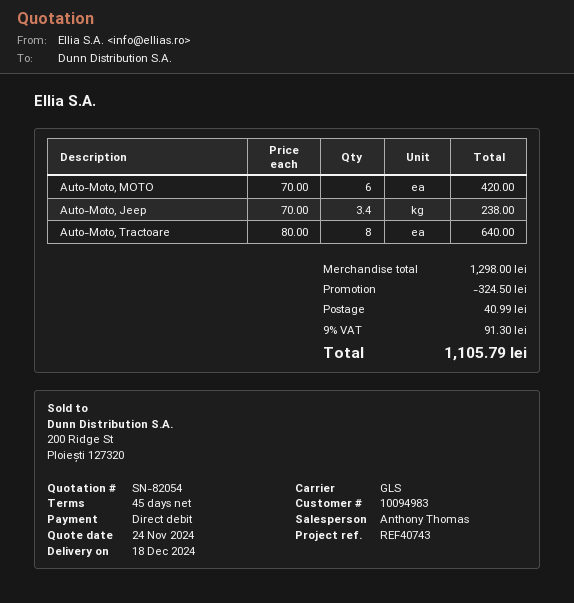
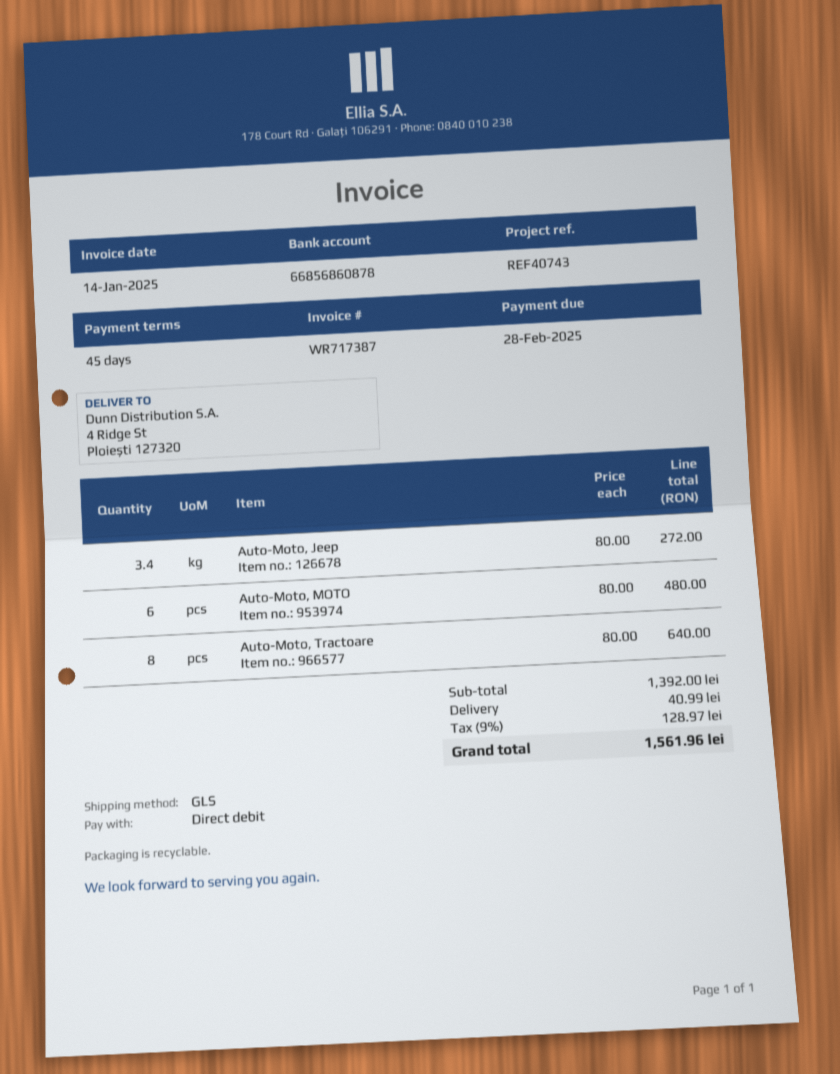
Auto-Moto, MOTO: 6 x 70.00 = 420.00 -> 6 x 80.00 = 480.00
Auto-Moto, Jeep: 3.4 x 70.00 = 238.00 -> 3.4 x 80.00 = 272.00
subtotal: 1298.00 -> 1392.00
discount: 324.50 -> none
tax: 9% = 91.30 -> 9% = 128.97
total: 1105.79 -> 1561.96

